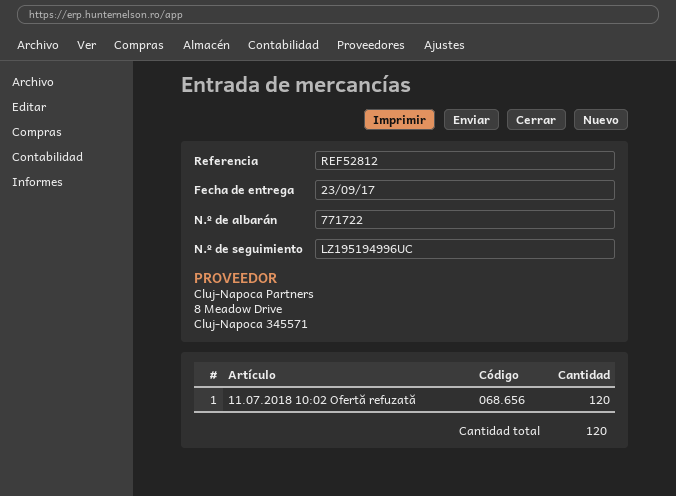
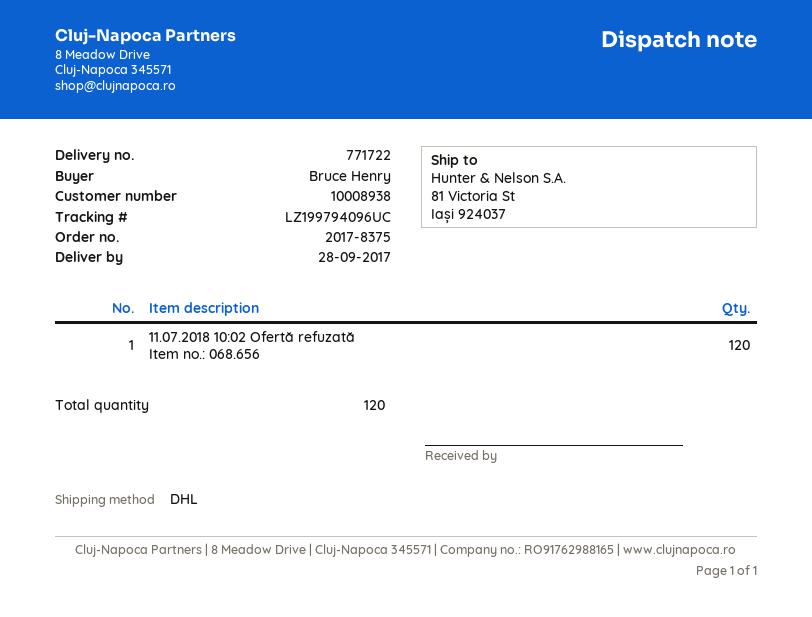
delivery date: 2017-09-23 -> 2017-09-28
tracking number: LZ195194996UC -> LZ199794096UC

